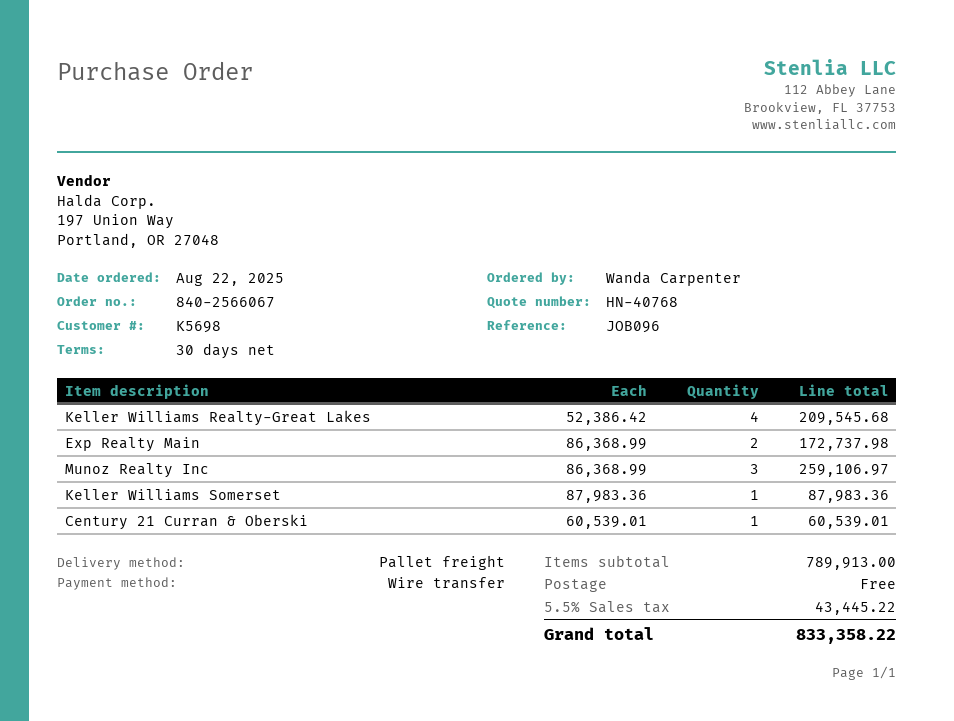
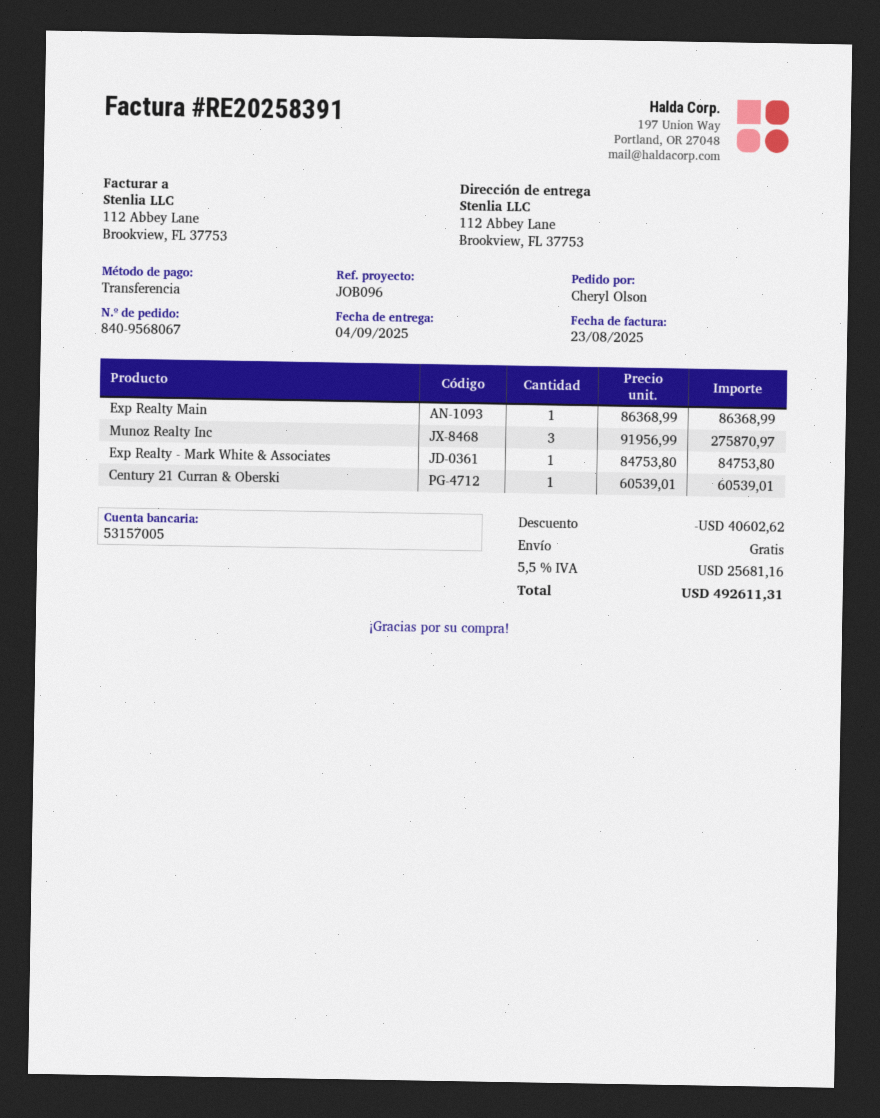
order number: 840-2566067 -> 840-9568067
ordered by: Wanda Carpenter -> Cheryl Olson
Keller Williams Realty-Great Lakes: 4 x 52386.42 = 209545.68 -> none
Exp Realty Main: 2 x 86368.99 = 172737.98 -> 1 x 86368.99 = 86368.99
Munoz Realty Inc: 3 x 86368.99 = 259106.97 -> 3 x 91956.99 = 275870.97
Keller Williams Somerset: 1 x 87983.36 = 87983.36 -> none
Exp Realty - Mark White & Associates: none -> 1 x 84753.80 = 84753.80
discount: none -> 40602.62
tax: 5.5% = 43445.22 -> 5.5% = 25681.16
total: 833358.22 -> 492611.31

